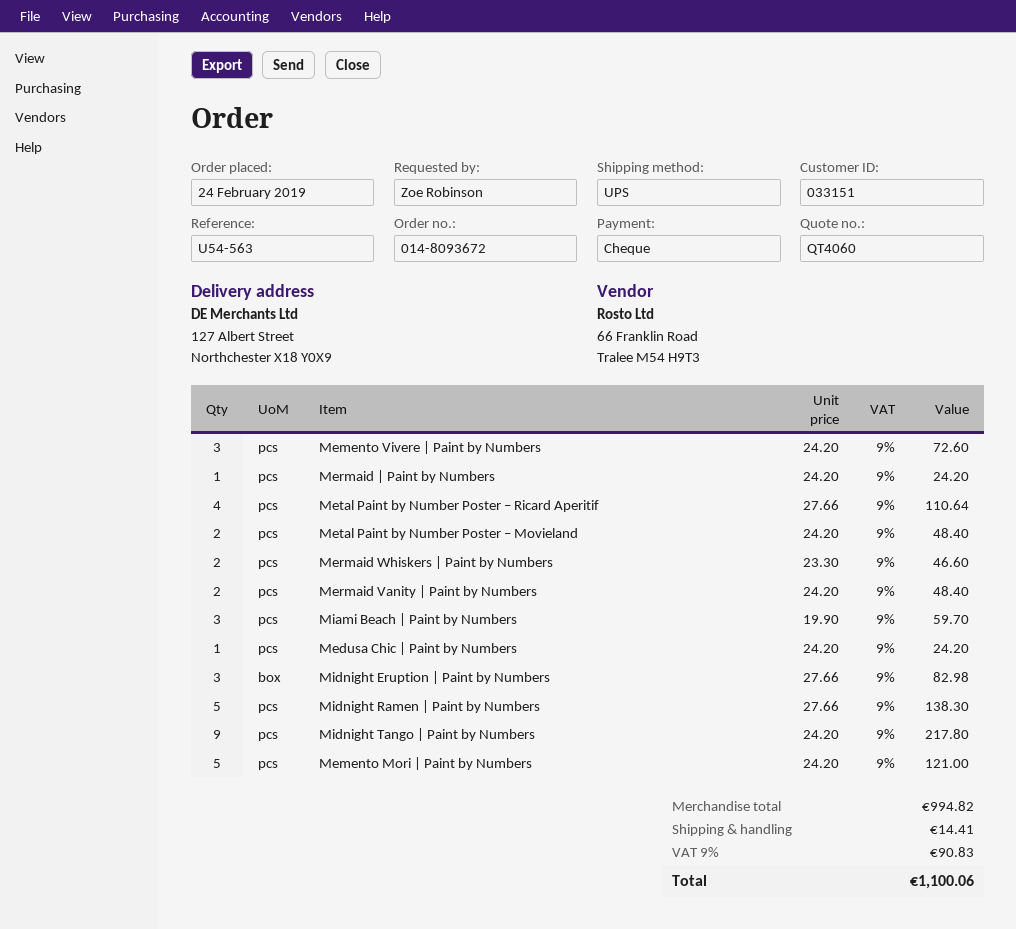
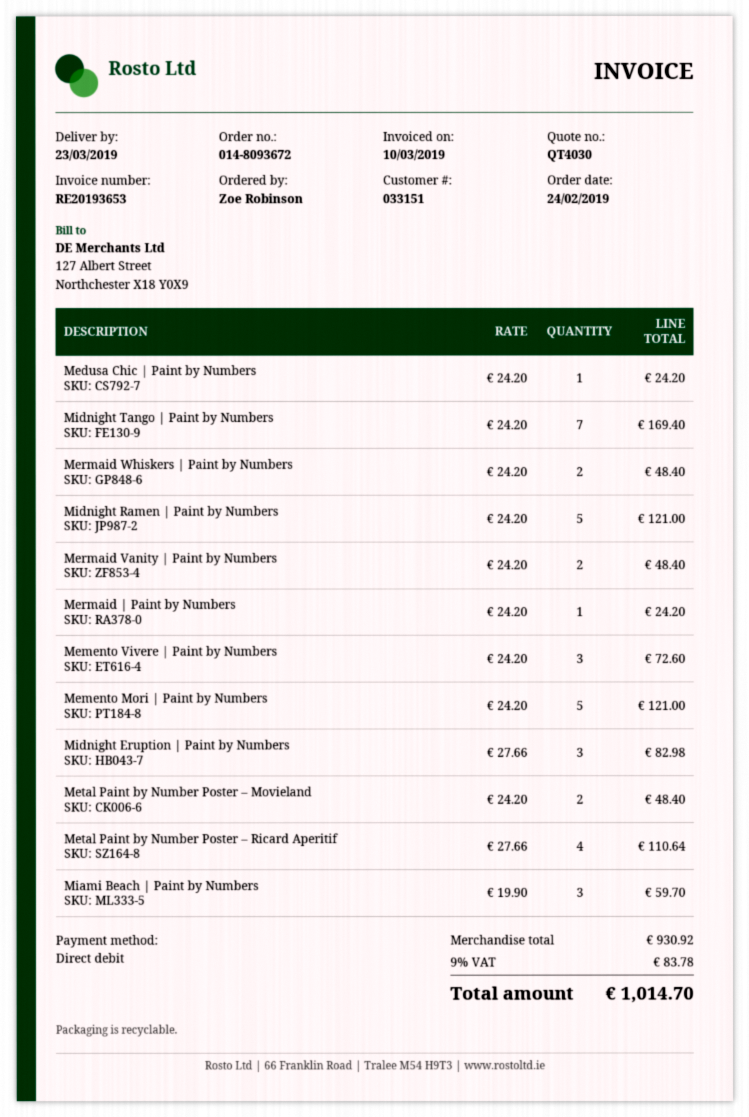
quote number: QT4060 -> QT4030
payment method: cheque -> direct debit
Mermaid Whiskers | Paint by Numbers: 2 x 23.30 = 46.60 -> 2 x 24.20 = 48.40
Midnight Ramen | Paint by Numbers: 5 x 27.66 = 138.30 -> 5 x 24.20 = 121.00
Midnight Tango | Paint by Numbers: 9 x 24.20 = 217.80 -> 7 x 24.20 = 169.40
subtotal: 994.82 -> 930.92
shipping: 14.41 -> none
tax: 9% = 90.83 -> 9% = 83.78
total: 1100.06 -> 1014.70

